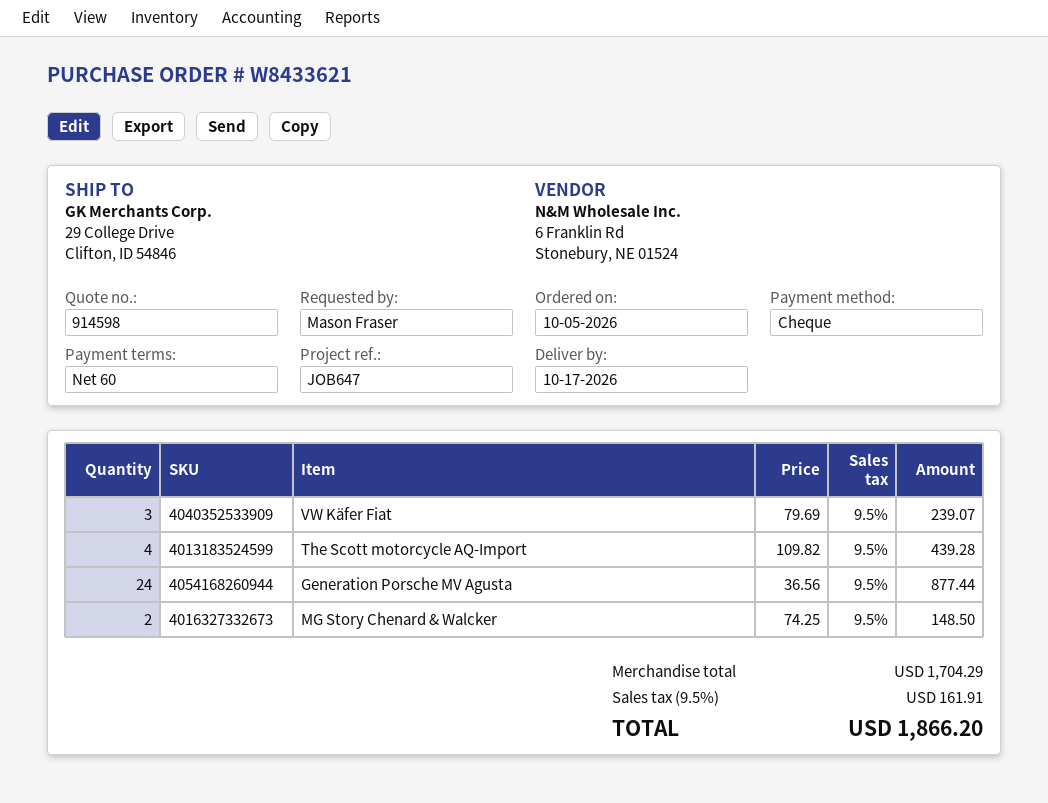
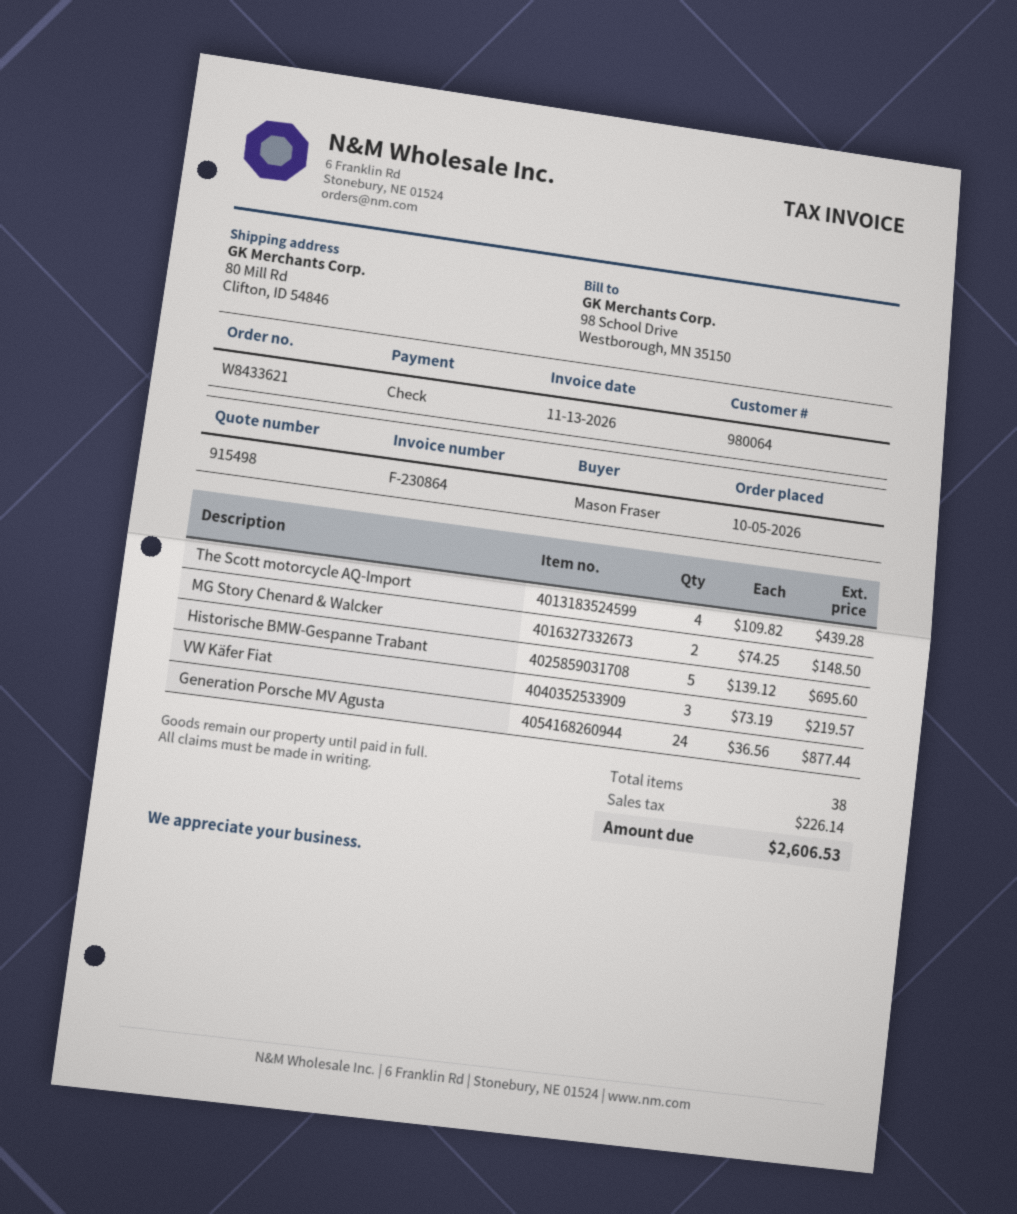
quote number: 914598 -> 915498
ship to: 29 College Drive, Clifton, ID 54846 -> 80 Mill Rd, Clifton, ID 54846
VW Käfer Fiat: 3 x 79.69 = 239.07 -> 3 x 73.19 = 219.57
Historische BMW-Gespanne Trabant: none -> 5 x 139.12 = 695.60
tax: 161.91 -> 226.14
total: 1866.20 -> 2606.53

